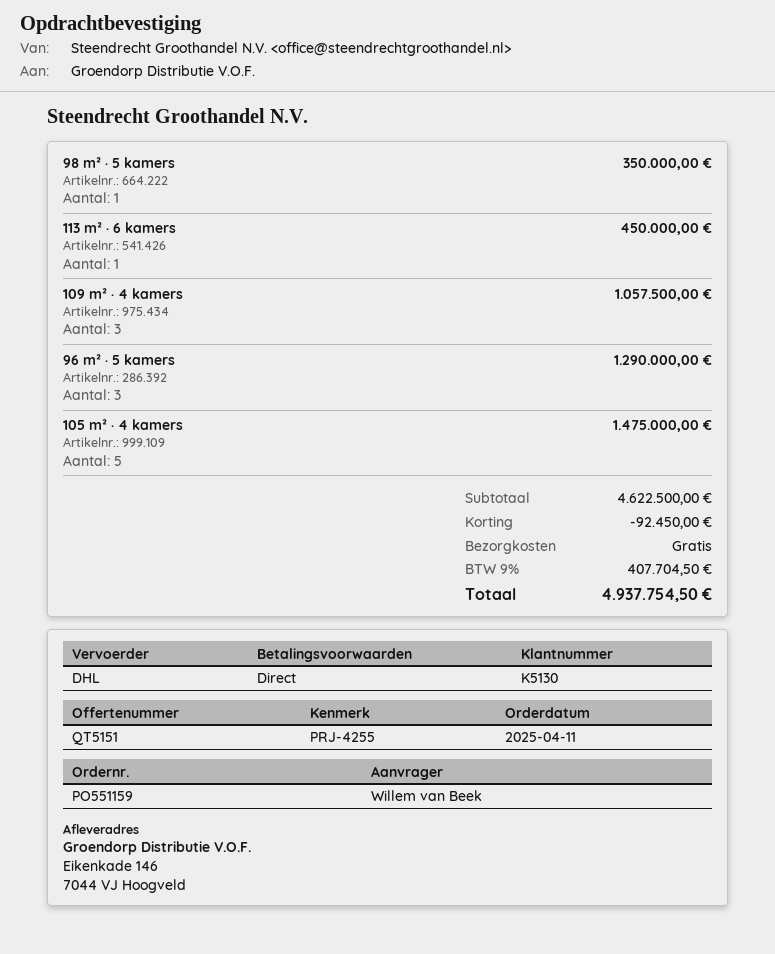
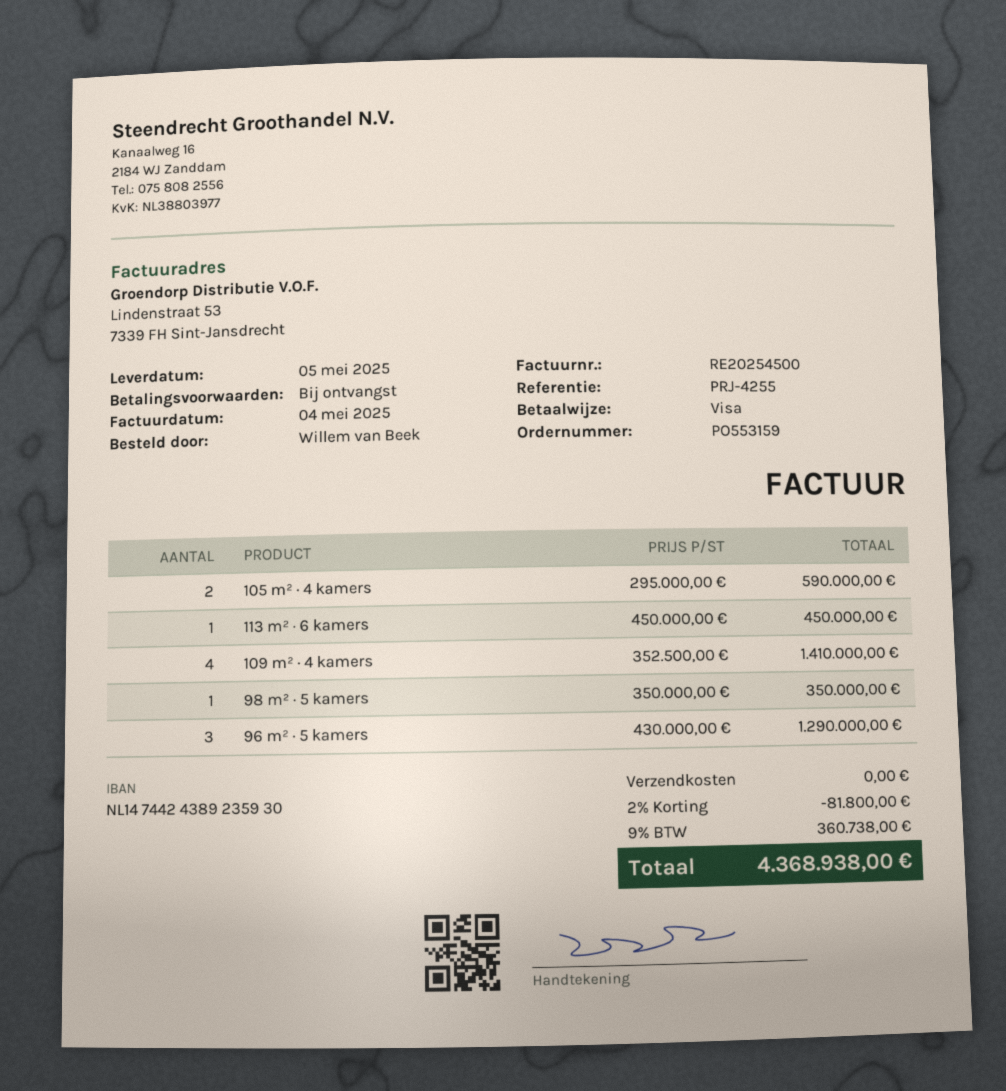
order number: PO551159 -> PO553159
109 m² · 4 kamers: 3 for 1057500.00 -> 4 for 1410000.00
105 m² · 4 kamers: 5 for 1475000.00 -> 2 for 590000.00
discount: 92450.00 -> 81800.00
tax: 9% = 407704.50 -> 9% = 360738.00
total: 4937754.50 -> 4368938.00

